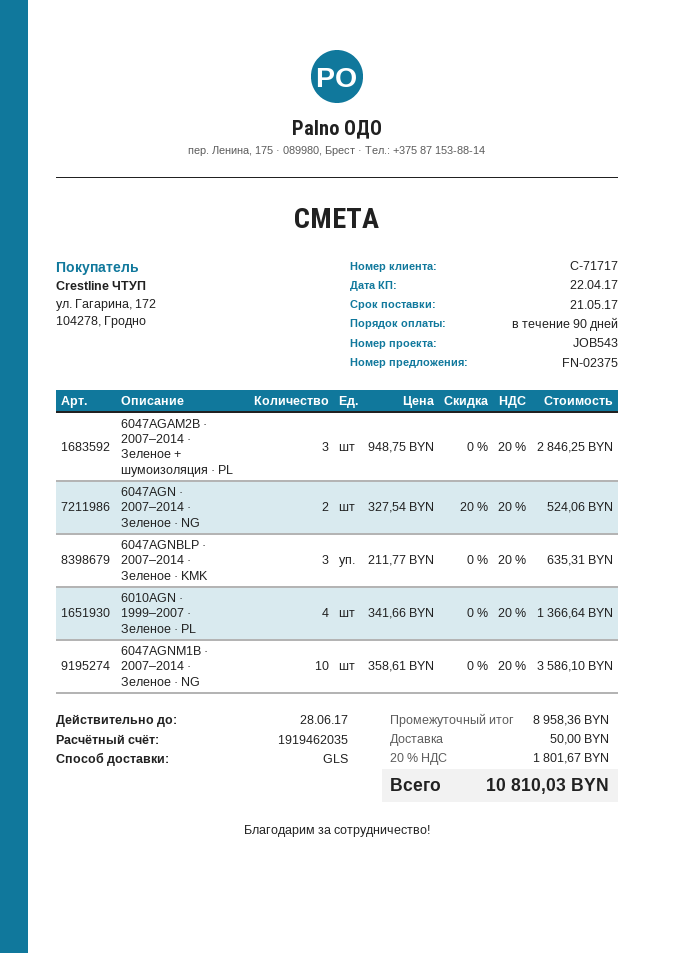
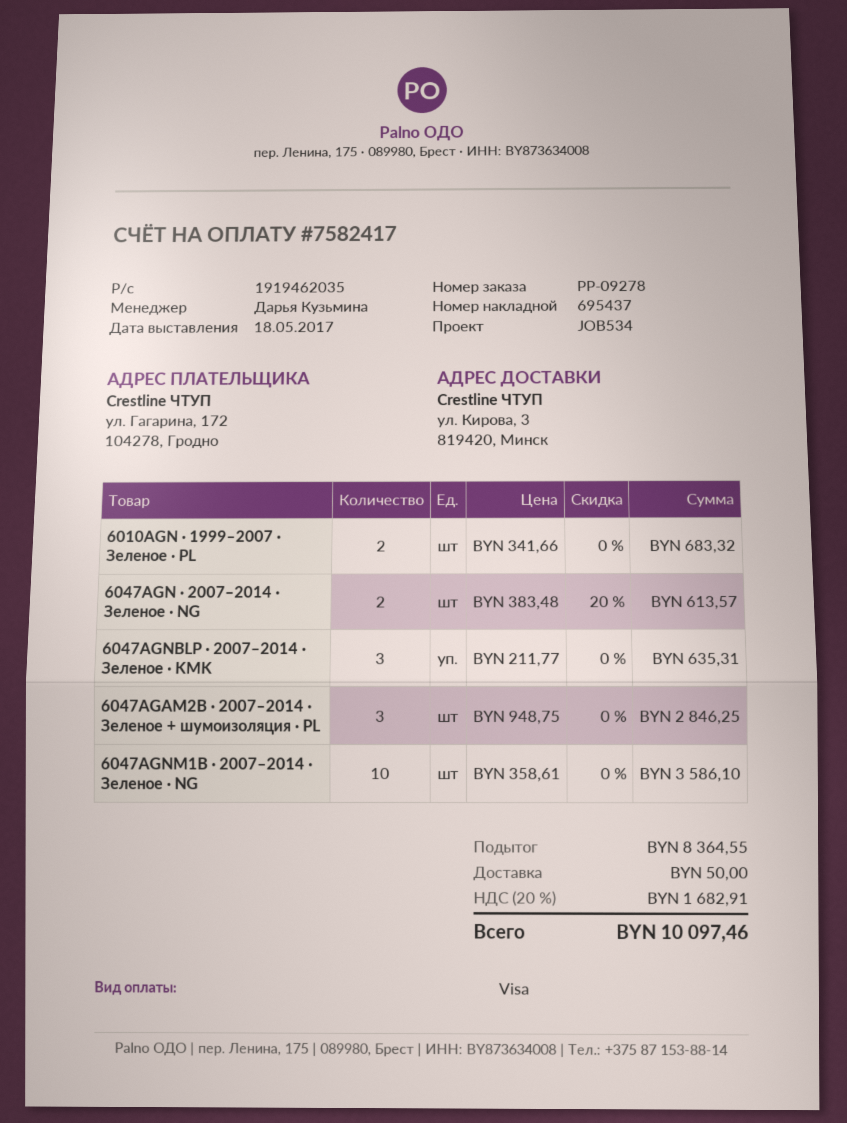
reference: JOB543 -> JOB534
6047AGN · 2007–2014 · Зеленое · NG: 2 x 327.54 - 20% = 524.06 -> 2 x 383.48 - 20% = 613.57
6010AGN · 1999–2007 · Зеленое · PL: 4 x 341.66 = 1366.64 -> 2 x 341.66 = 683.32
subtotal: 8958.36 -> 8364.55
tax: 20% = 1801.67 -> 20% = 1682.91
total: 10810.03 -> 10097.46

